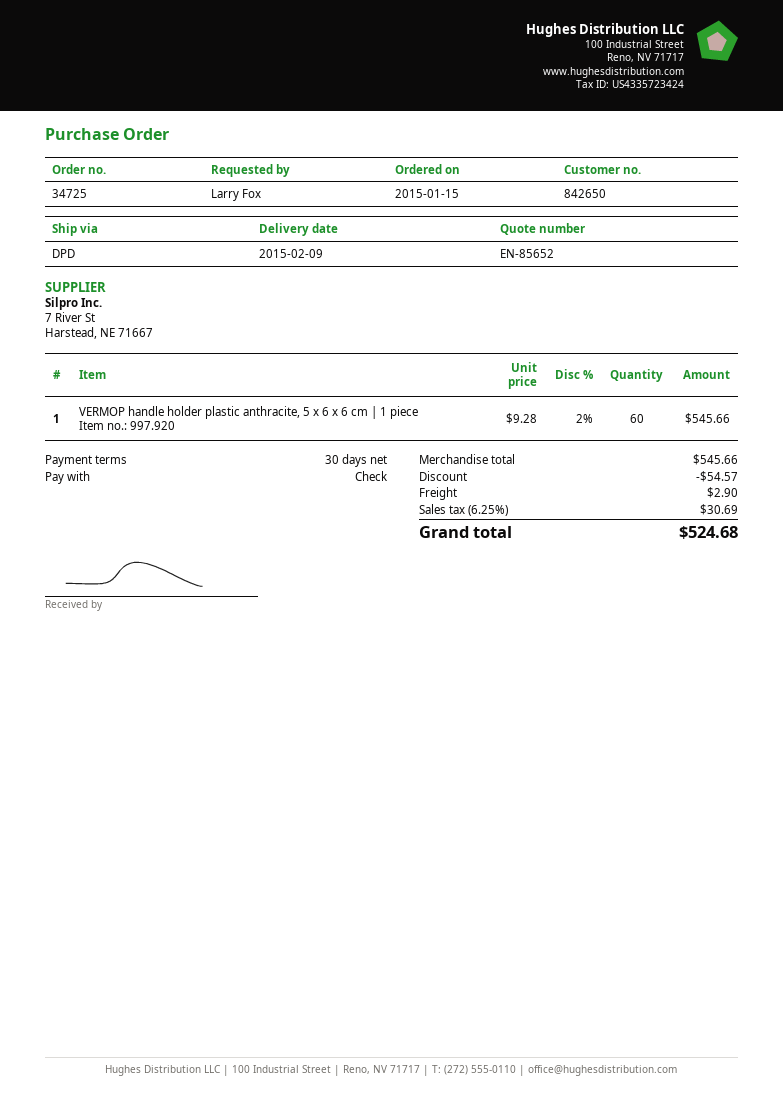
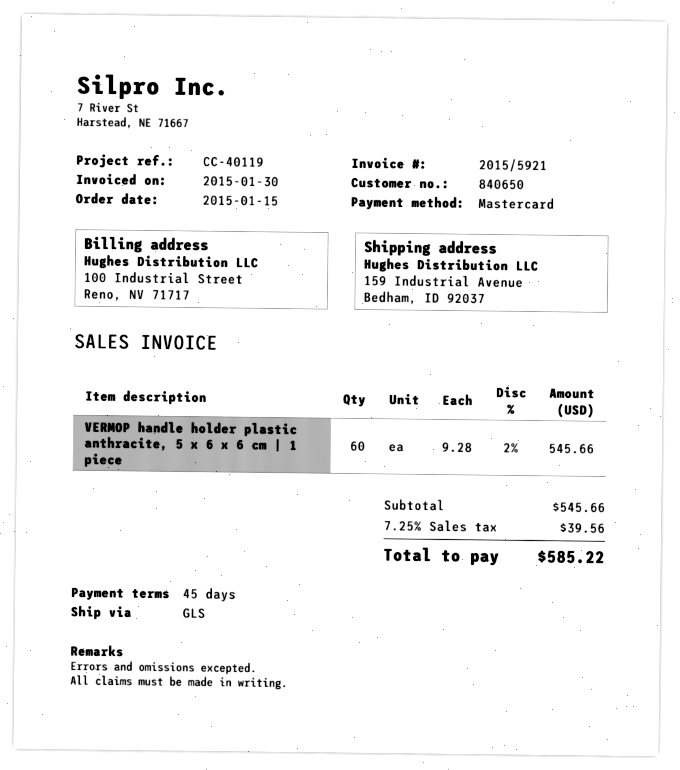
payment terms: 30 days -> 45 days
customer number: 842650 -> 840650
payment method: cheque -> Mastercard
shipping method: DPD -> GLS
discount: 54.57 -> none
shipping: 2.90 -> none
tax: 6.25% = 30.69 -> 7.25% = 39.56
total: 524.68 -> 585.22

